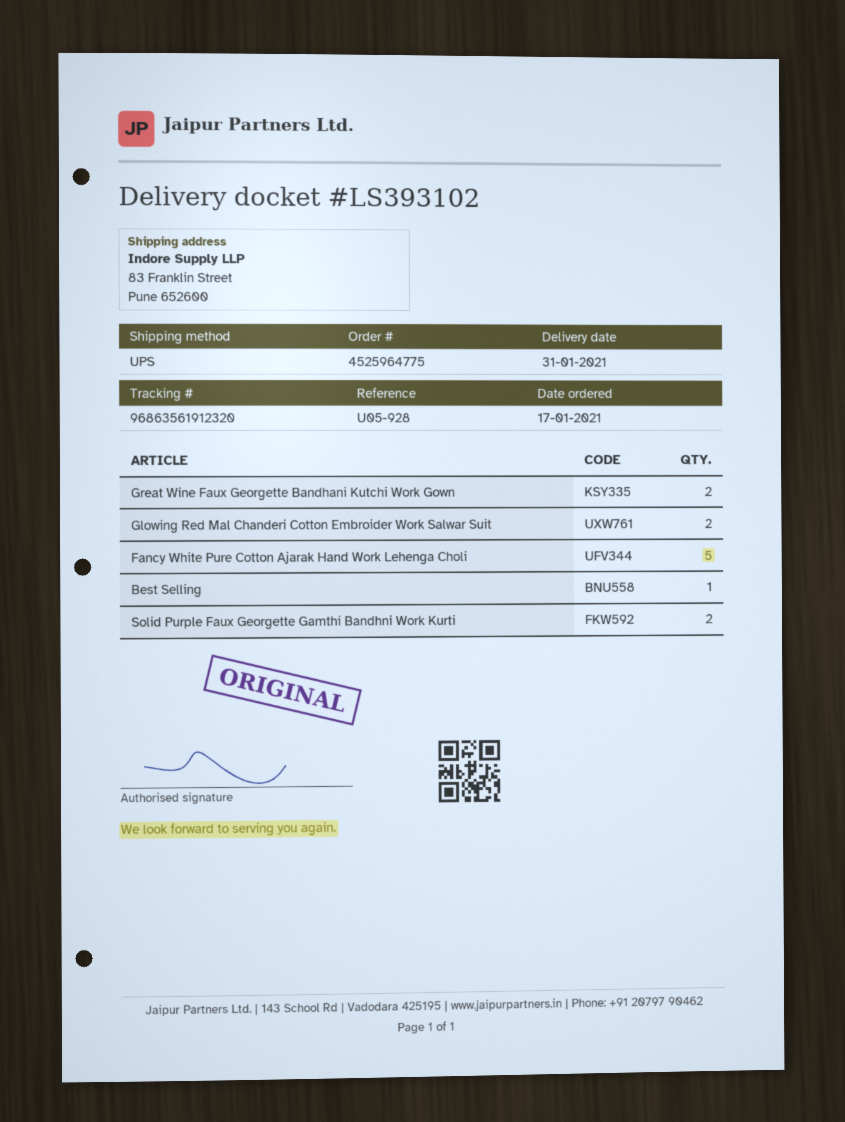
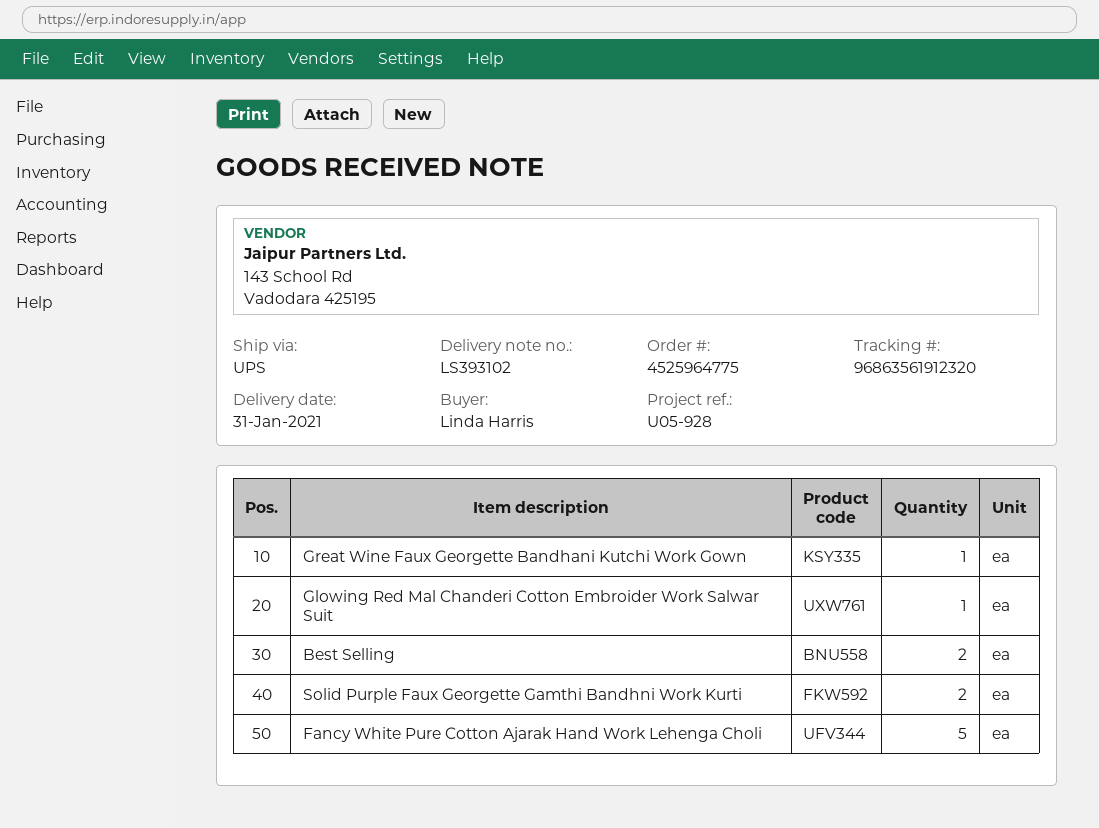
Great Wine Faux Georgette Bandhani Kutchi Work Gown: 2 -> 1
Glowing Red Mal Chanderi Cotton Embroider Work Salwar Suit: 2 -> 1
Best Selling: 1 -> 2

